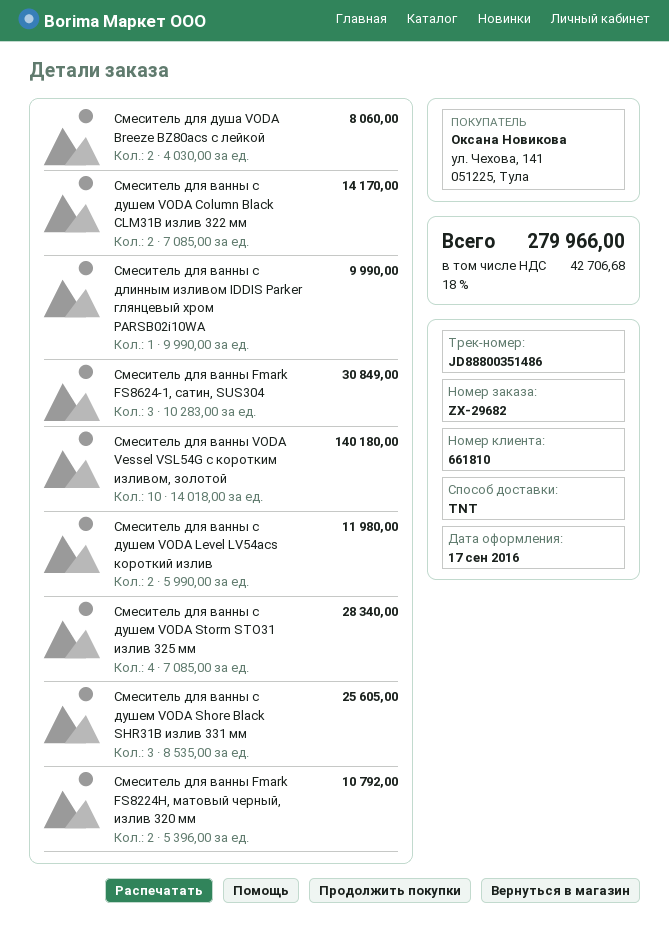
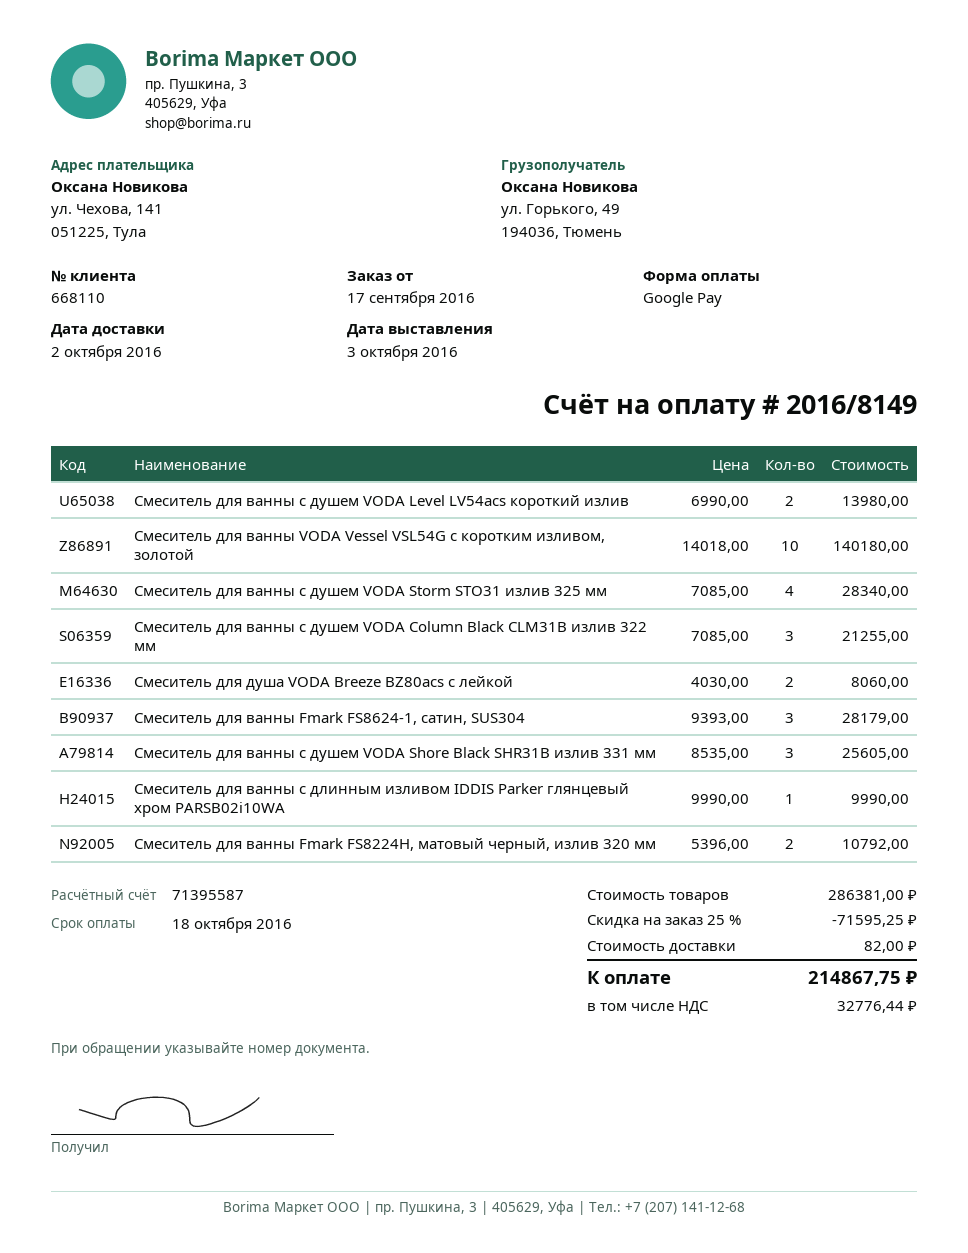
customer number: 661810 -> 668110
Смеситель для ванны с душем VODA Column Black CLM31B излив 322 мм: 2 x 7085.00 = 14170.00 -> 3 x 7085.00 = 21255.00
Смеситель для ванны Fmark FS8624-1, сатин, SUS304: 3 x 10283.00 = 30849.00 -> 3 x 9393.00 = 28179.00
Смеситель для ванны с душем VODA Level LV54acs короткий излив: 2 x 5990.00 = 11980.00 -> 2 x 6990.00 = 13980.00
discount: none -> 25% = 71595.25
shipping: none -> 82.00
tax: 42706.68 -> 32776.44
total: 279966.00 -> 214867.75

